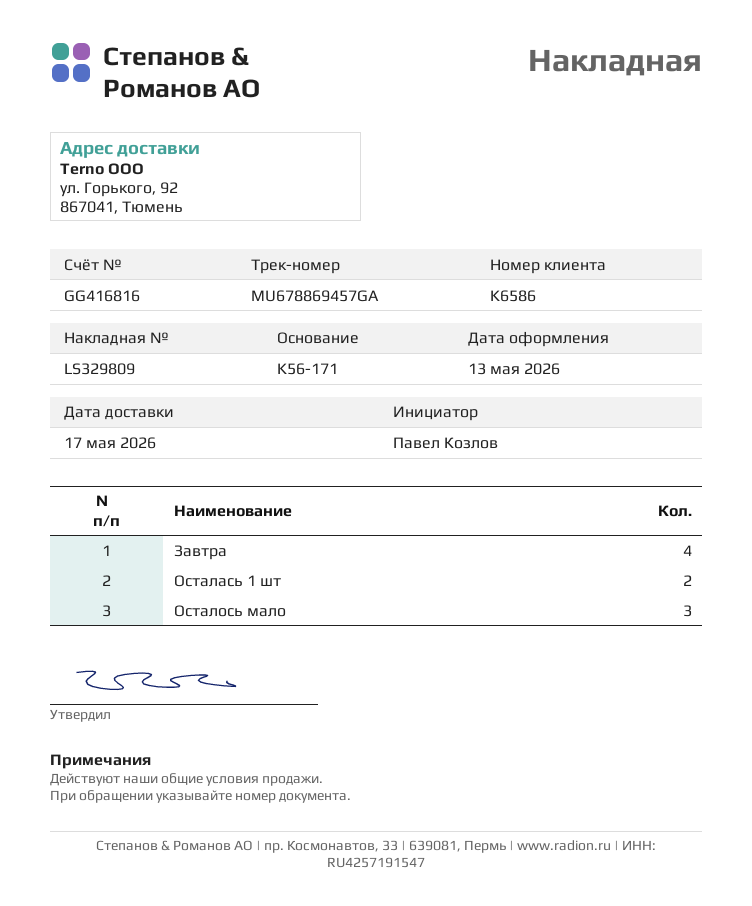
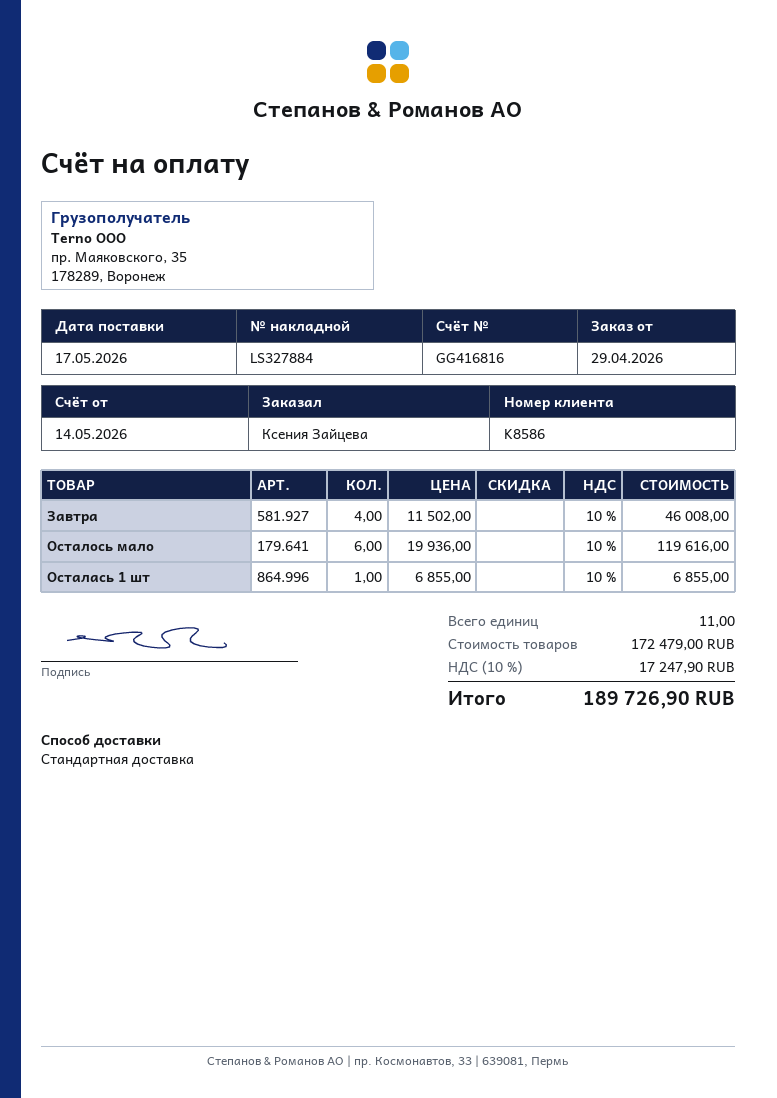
order date: 2026-05-13 -> 2026-04-29
delivery note number: LS329809 -> LS327884
customer number: K6586 -> K8586
ordered by: Павел Козлов -> Ксения Зайцева
ship to: ул. Горького, 92, 867041, Тюмень -> пр. Маяковского, 35, 178289, Воронеж
Осталась 1 шт: 2 -> 1
Осталось мало: 3 -> 6

